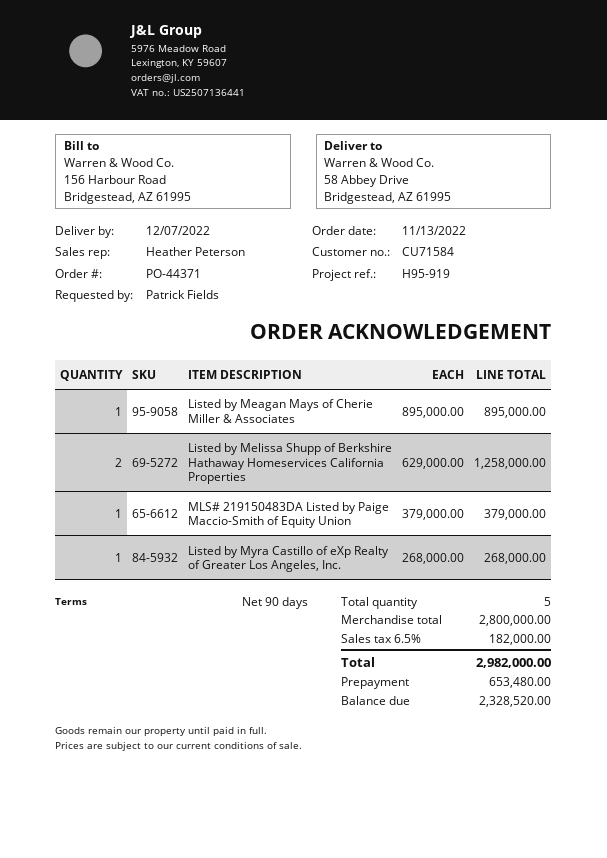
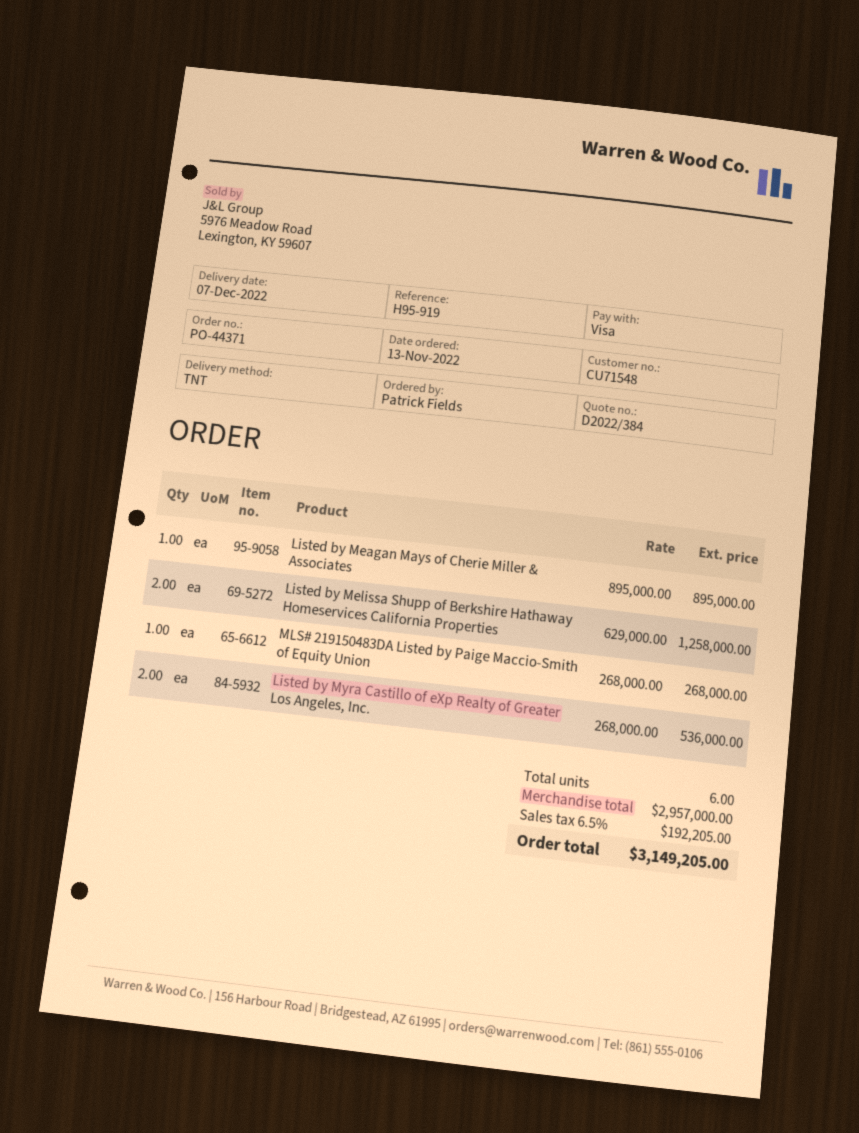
customer number: CU71584 -> CU71548
MLS# 219150483DA Listed by Paige Maccio-Smith of Equity Union: 1 x 379000.00 = 379000.00 -> 1 x 268000.00 = 268000.00
Listed by Myra Castillo of eXp Realty of Greater Los Angeles, Inc.: 1 x 268000.00 = 268000.00 -> 2 x 268000.00 = 536000.00
total quantity: 5 -> 6
subtotal: 2800000.00 -> 2957000.00
tax: 6.5% = 182000.00 -> 6.5% = 192205.00
total: 2982000.00 -> 3149205.00

